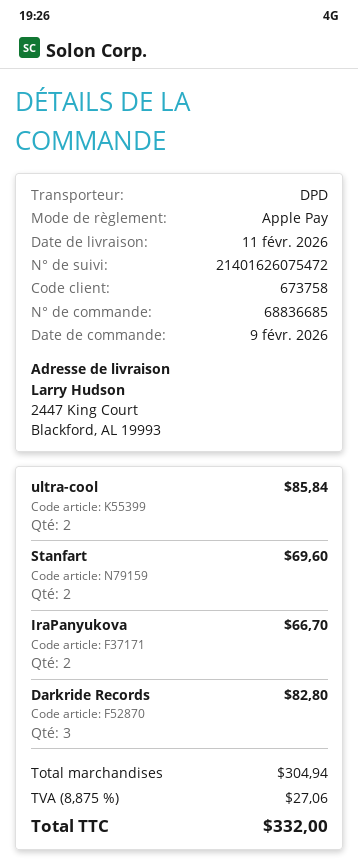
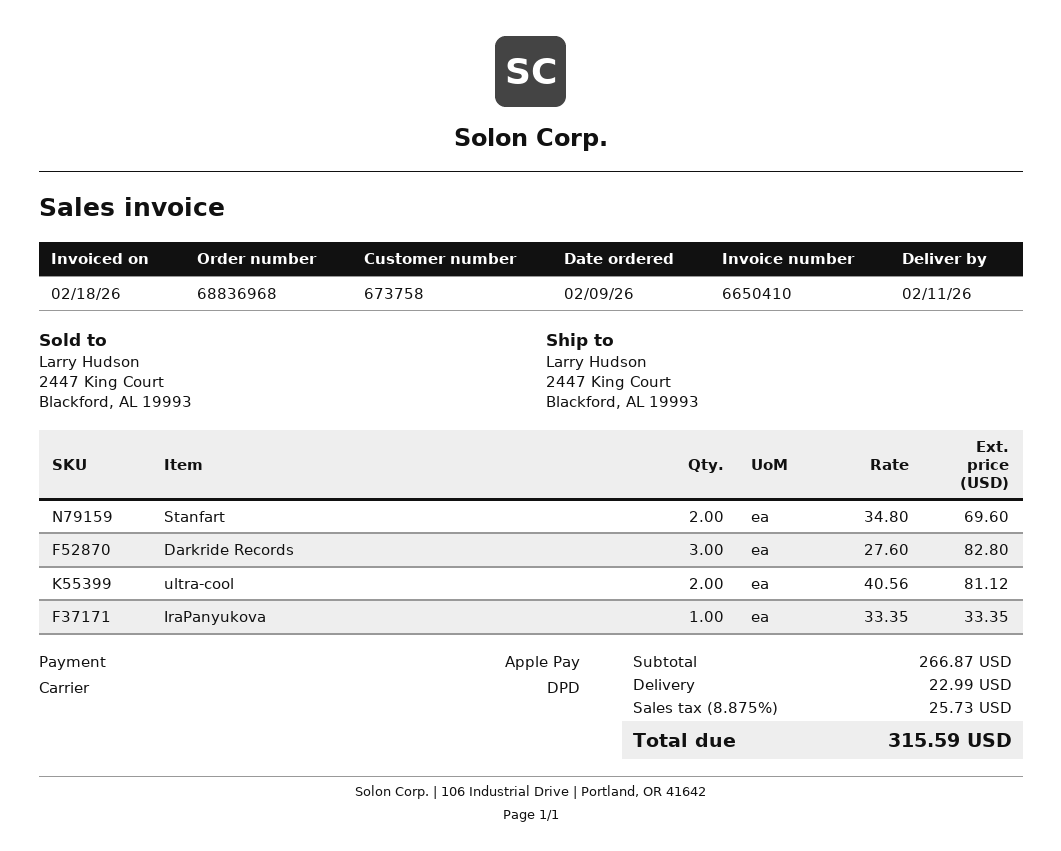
order number: 68836685 -> 68836968
ultra-cool: 2 for 85.84 -> 2 for 81.12
IraPanyukova: 2 for 66.70 -> 1 for 33.35
subtotal: 304.94 -> 266.87
shipping: none -> 22.99
tax: 8.875% = 27.06 -> 8.875% = 25.73
total: 332.00 -> 315.59

